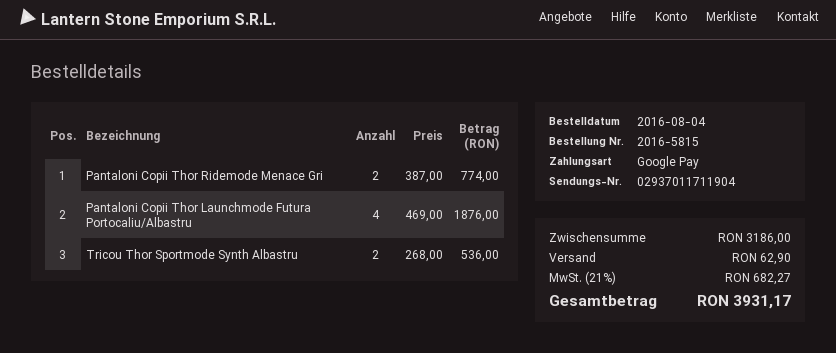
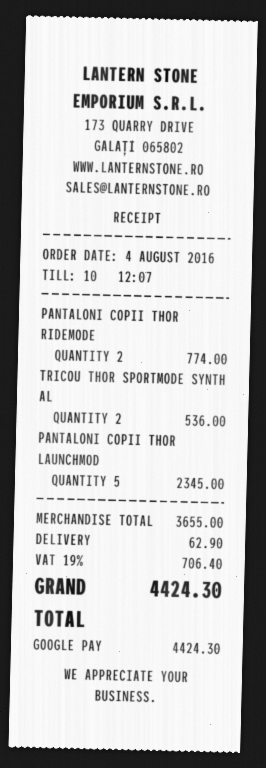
Pantaloni Copii Thor Launchmode Futura Portocaliu/Albastru: 4 for 1876.00 -> 5 for 2345.00
subtotal: 3186.00 -> 3655.00
tax: 21% = 682.27 -> 19% = 706.40
total: 3931.17 -> 4424.30

